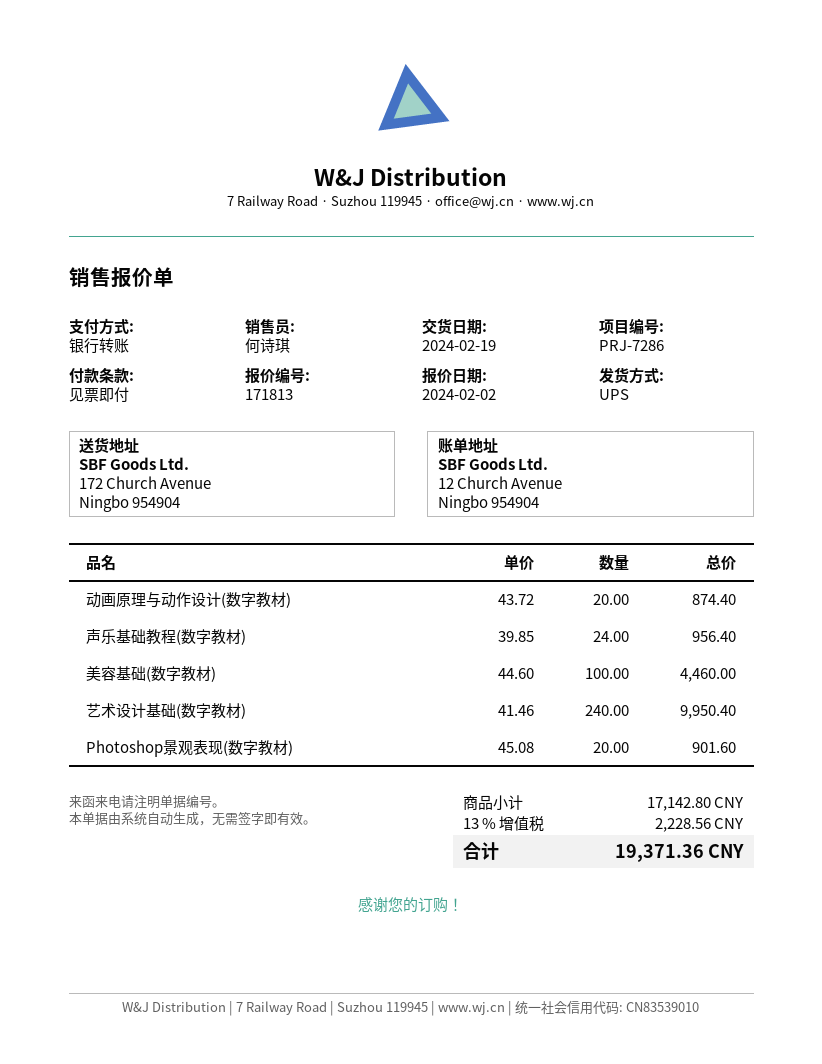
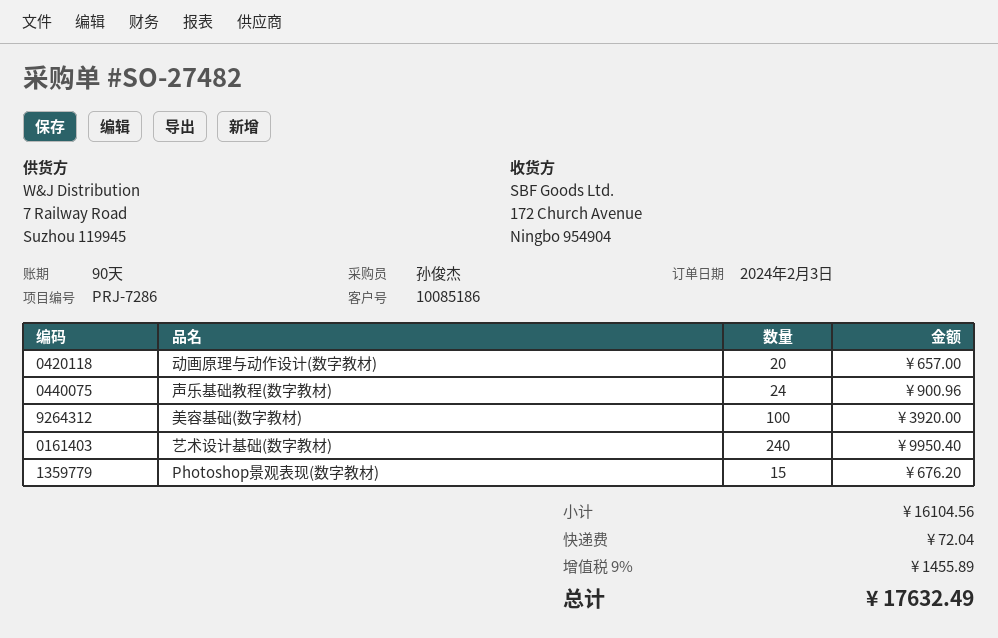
payment terms: on receipt -> 90 days
动画原理与动作设计(数字教材): 20 for 874.40 -> 20 for 657.00
声乐基础教程(数字教材): 24 for 956.40 -> 24 for 900.96
美容基础(数字教材): 100 for 4460.00 -> 100 for 3920.00
Photoshop景观表现(数字教材): 20 for 901.60 -> 15 for 676.20
subtotal: 17142.80 -> 16104.56
shipping: none -> 72.04
tax: 13% = 2228.56 -> 9% = 1455.89
total: 19371.36 -> 17632.49

